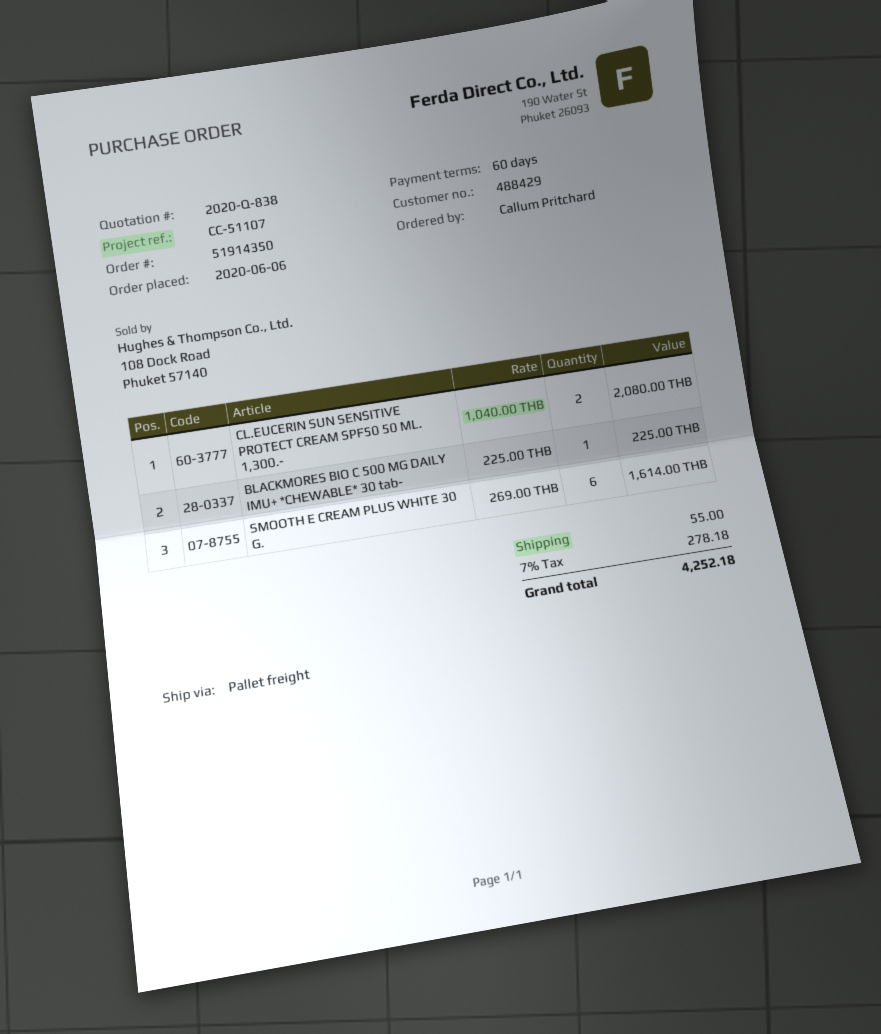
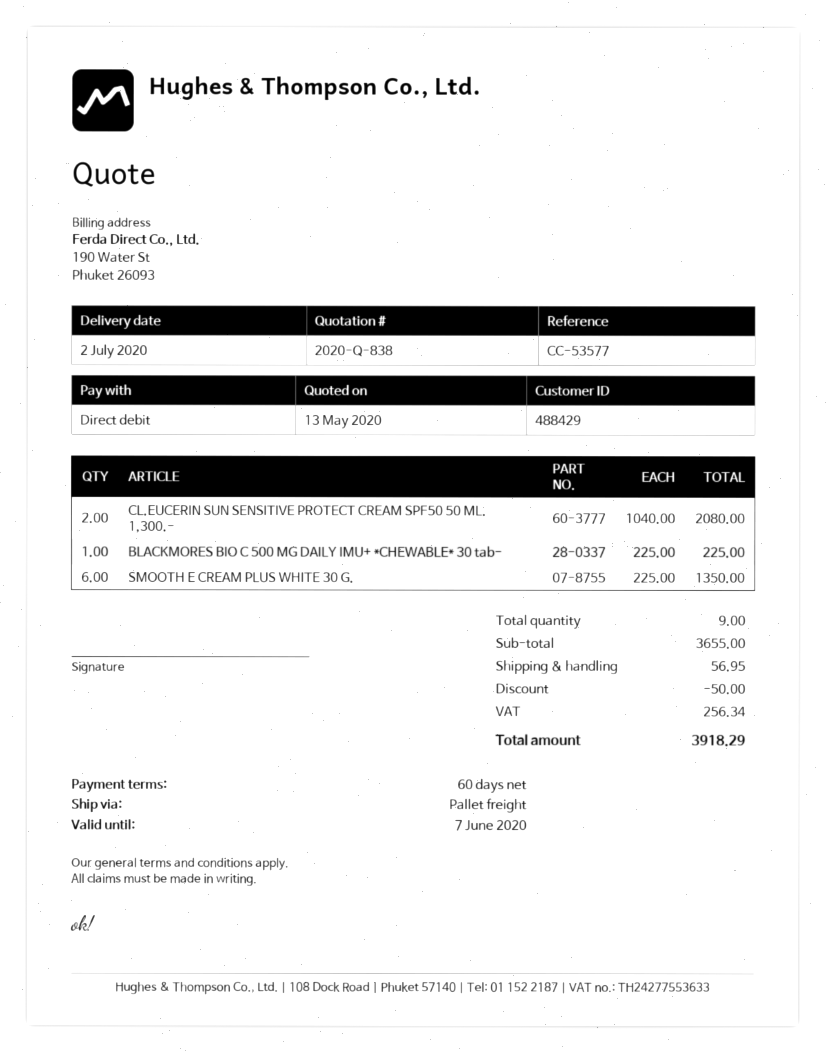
reference: CC-51107 -> CC-53577
SMOOTH E CREAM PLUS WHITE 30 G.: 6 x 269.00 = 1614.00 -> 6 x 225.00 = 1350.00
discount: none -> 50.00
shipping: 55.00 -> 56.95
tax: 278.18 -> 256.34
total: 4252.18 -> 3918.29

